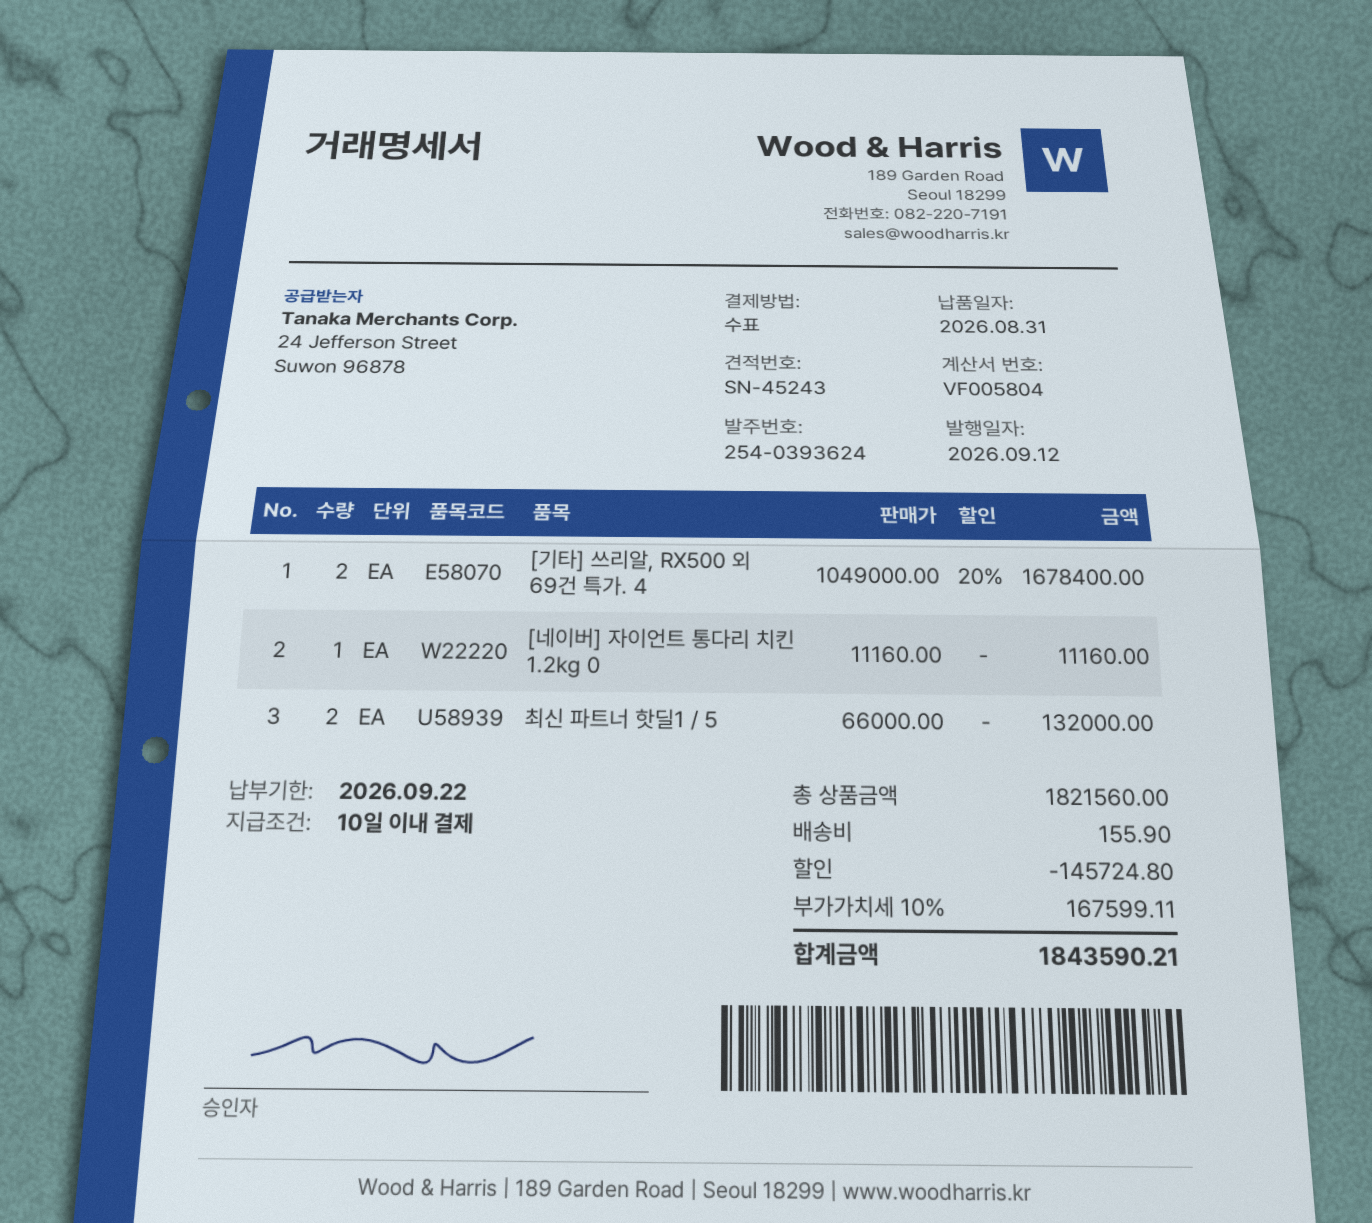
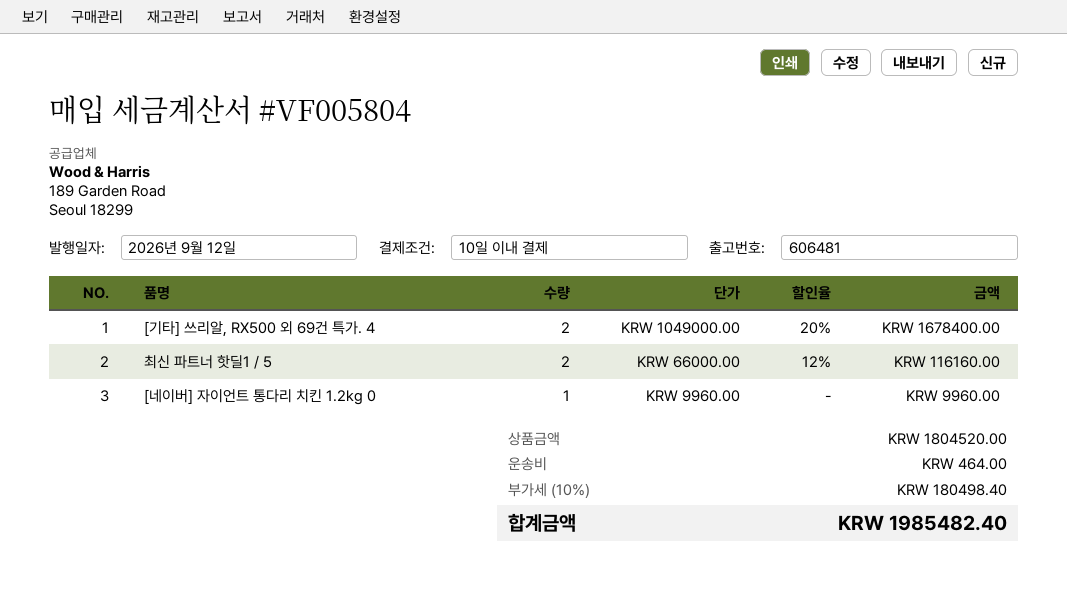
[네이버] 자이언트 통다리 치킨 1.2kg 0: 1 x 11160.00 = 11160.00 -> 1 x 9960.00 = 9960.00
최신 파트너 핫딜1 / 5: 2 x 66000.00 = 132000.00 -> 2 x 66000.00 - 12% = 116160.00
subtotal: 1821560.00 -> 1804520.00
discount: 145724.80 -> none
shipping: 155.90 -> 464.00
tax: 10% = 167599.11 -> 10% = 180498.40
total: 1843590.21 -> 1985482.40

